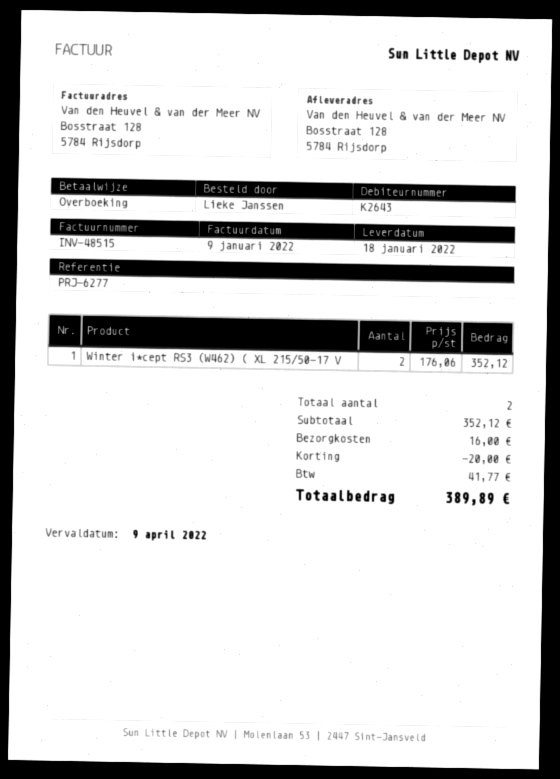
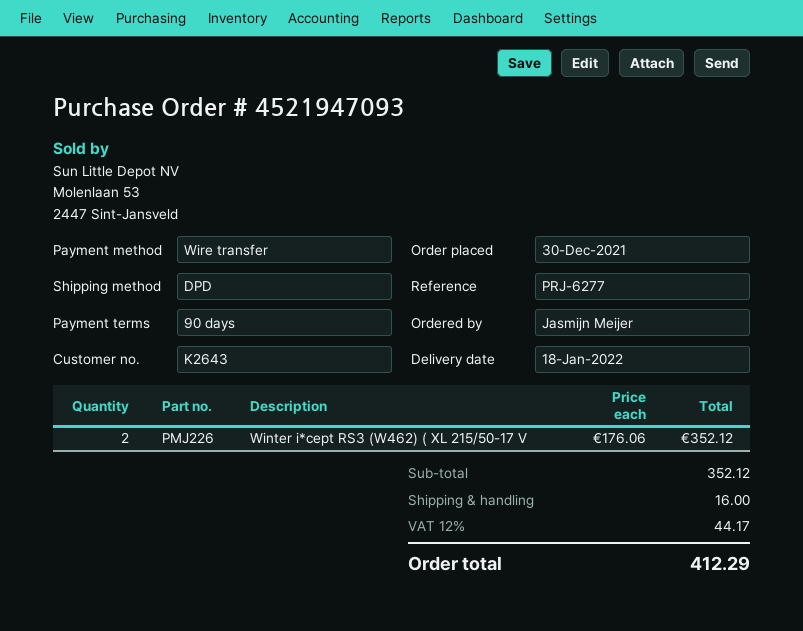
ordered by: Lieke Janssen -> Jasmijn Meijer
discount: 20.00 -> none
tax: 41.77 -> 44.17
total: 389.89 -> 412.29

